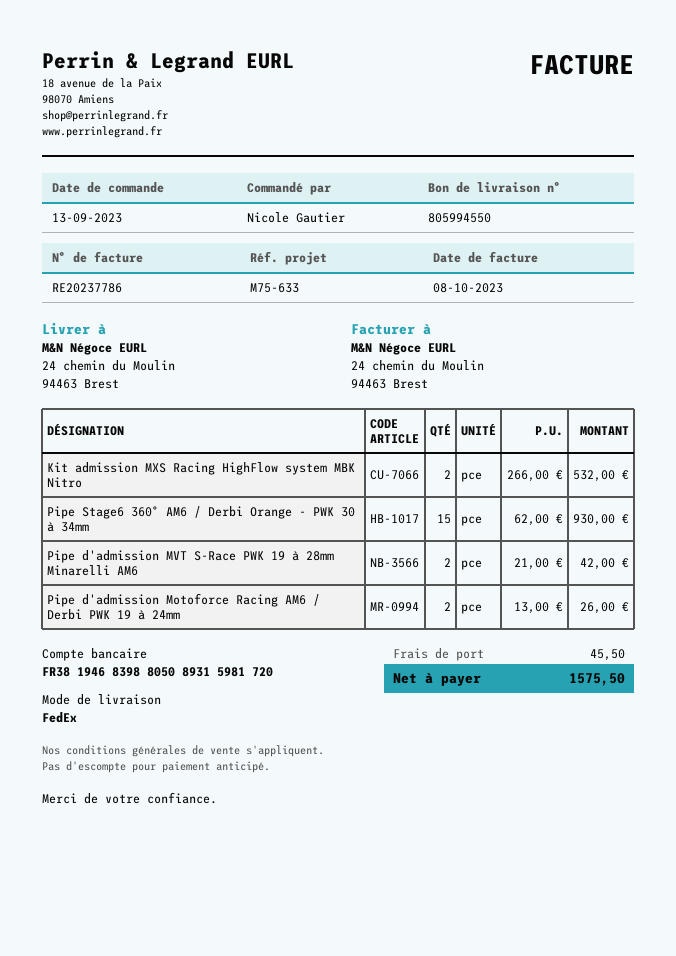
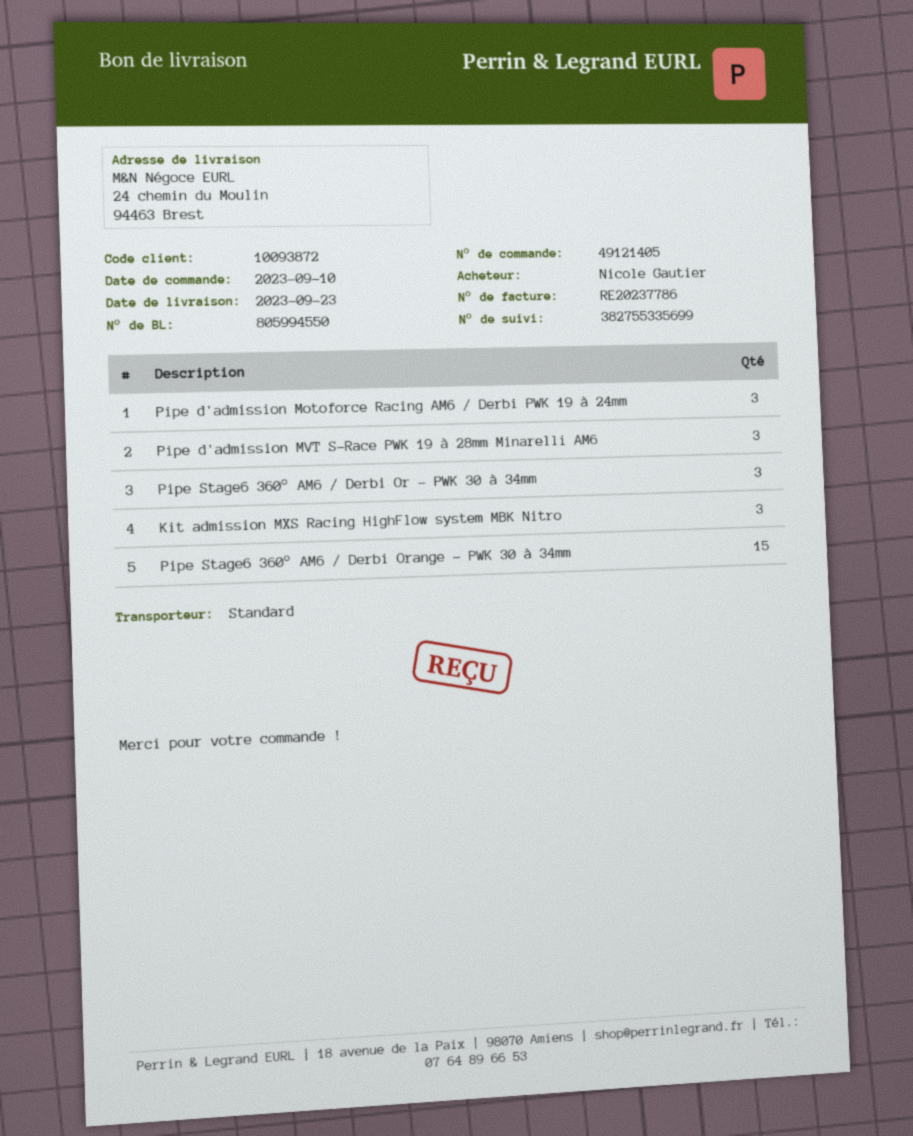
order date: 2023-09-13 -> 2023-09-10
shipping method: FedEx -> standard
Kit admission MXS Racing HighFlow system MBK Nitro: 2 -> 3
Pipe d'admission MVT S-Race PWK 19 à 28mm Minarelli AM6: 2 -> 3
Pipe d'admission Motoforce Racing AM6 / Derbi PWK 19 à 24mm: 2 -> 3
Pipe Stage6 360° AM6 / Derbi Or - PWK 30 à 34mm: none -> 3

